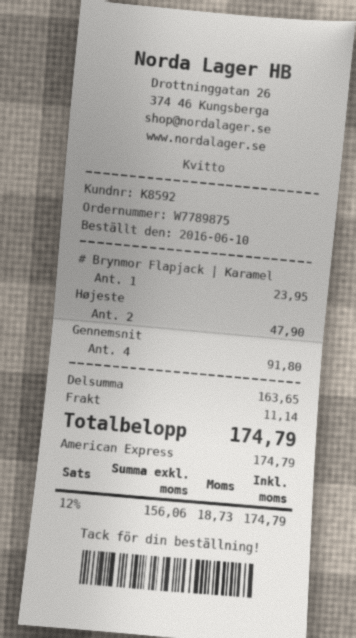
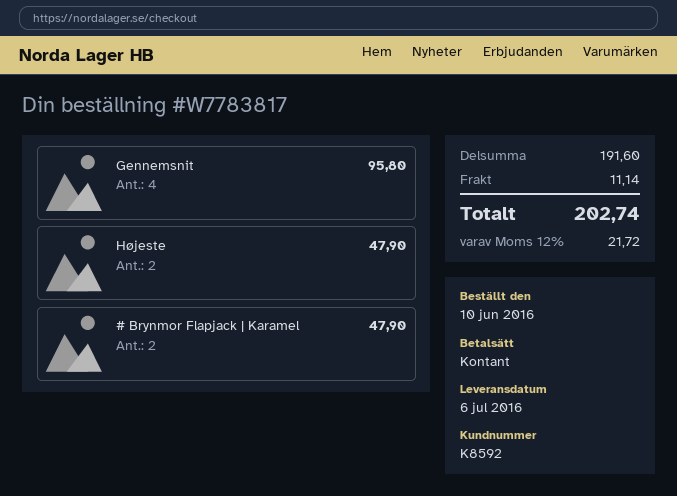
order number: W7789875 -> W7783817
payment method: American Express -> cash
# Brynmor Flapjack | Karamel: 1 for 23.95 -> 2 for 47.90
Gennemsnit: 4 for 91.80 -> 4 for 95.80
subtotal: 163.65 -> 191.60
tax: 12% = 18.73 -> 12% = 21.72
total: 174.79 -> 202.74

